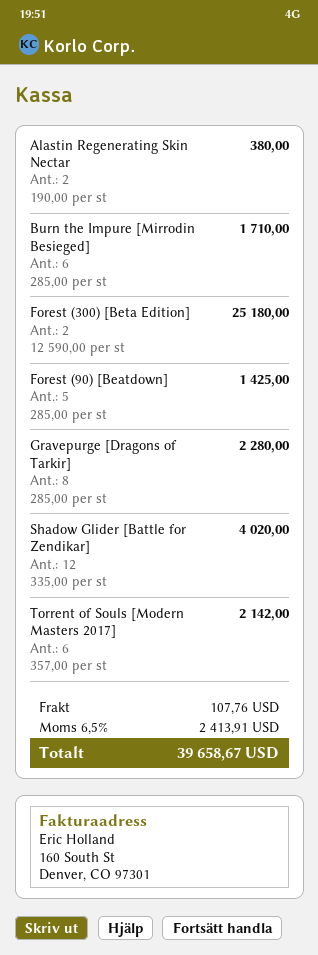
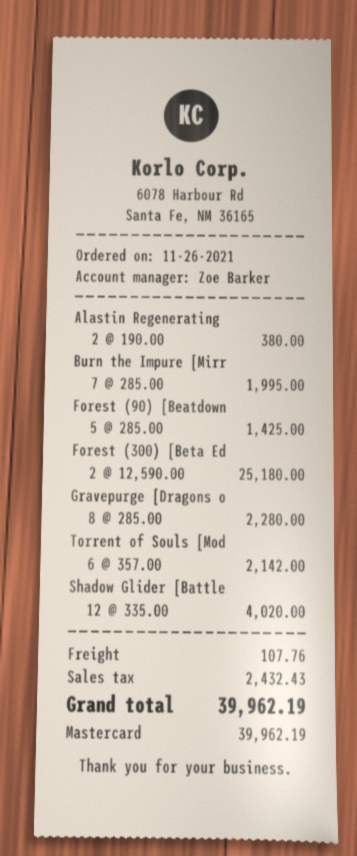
Burn the Impure [Mirrodin Besieged]: 6 x 285.00 = 1710.00 -> 7 x 285.00 = 1995.00
tax: 2413.91 -> 2432.43
total: 39658.67 -> 39962.19

